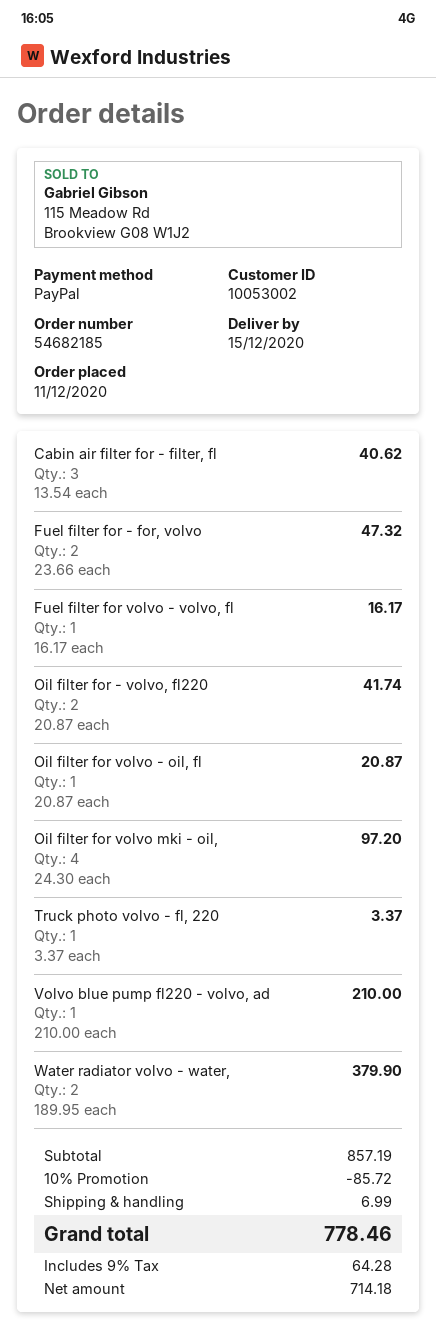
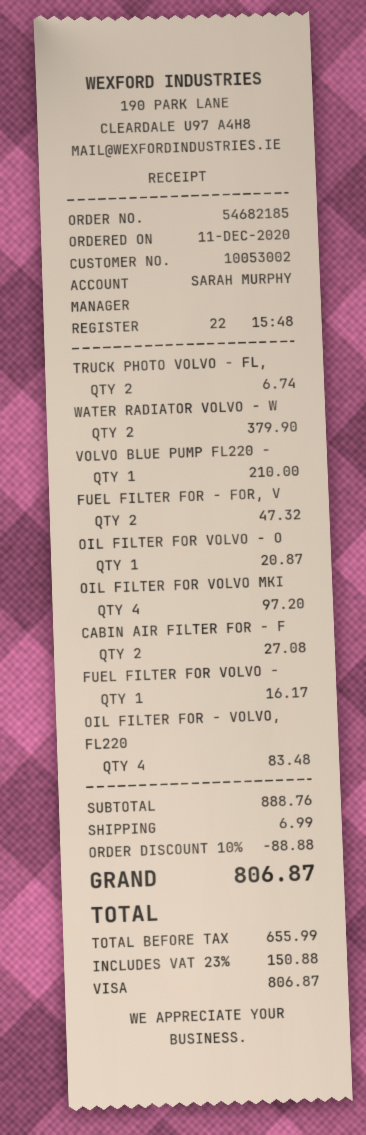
payment method: PayPal -> Visa
Cabin air filter for - filter, fl: 3 for 40.62 -> 2 for 27.08
Oil filter for - volvo, fl220: 2 for 41.74 -> 4 for 83.48
Truck photo volvo - fl, 220: 1 for 3.37 -> 2 for 6.74
subtotal: 857.19 -> 888.76
discount: 10% = 85.72 -> 10% = 88.88
net: 714.18 -> 655.99
tax: 9% = 64.28 -> 23% = 150.88
total: 778.46 -> 806.87

